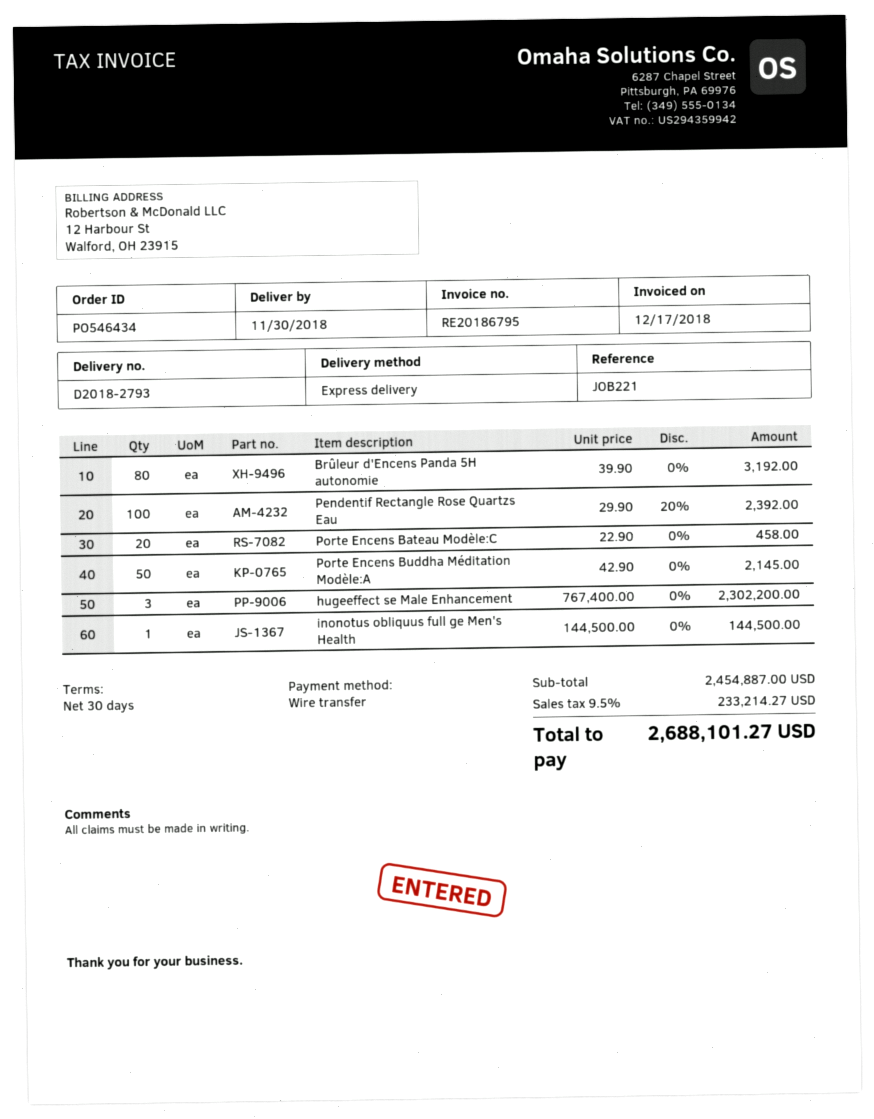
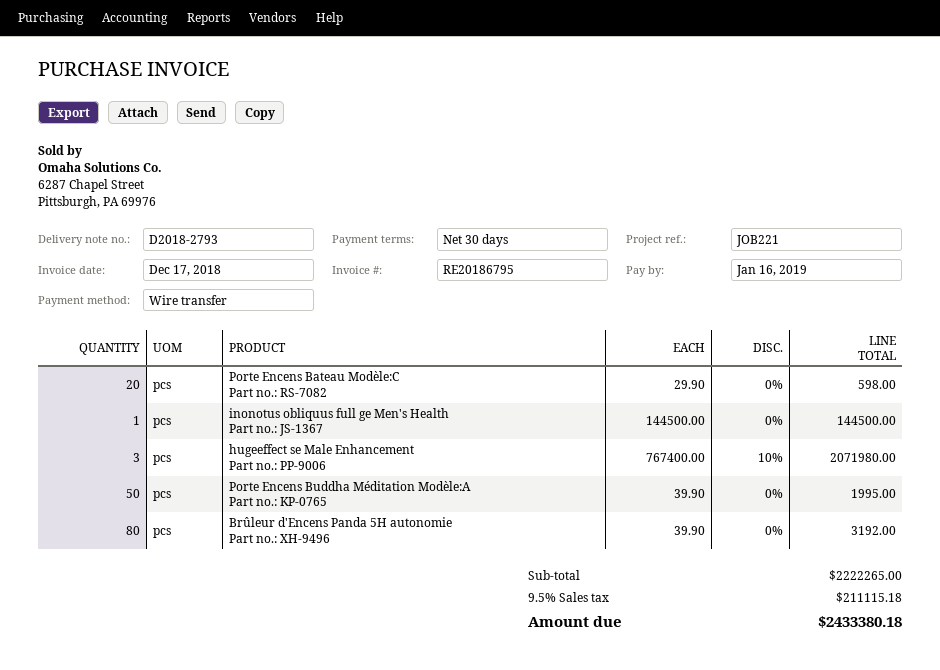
Pendentif Rectangle Rose Quartzs Eau: 100 x 29.90 - 20% = 2392.00 -> none
Porte Encens Bateau Modèle:C: 20 x 22.90 = 458.00 -> 20 x 29.90 = 598.00
Porte Encens Buddha Méditation Modèle:A: 50 x 42.90 = 2145.00 -> 50 x 39.90 = 1995.00
hugeeffect se Male Enhancement: 3 x 767400.00 = 2302200.00 -> 3 x 767400.00 - 10% = 2071980.00
subtotal: 2454887.00 -> 2222265.00
tax: 9.5% = 233214.27 -> 9.5% = 211115.18
total: 2688101.27 -> 2433380.18

